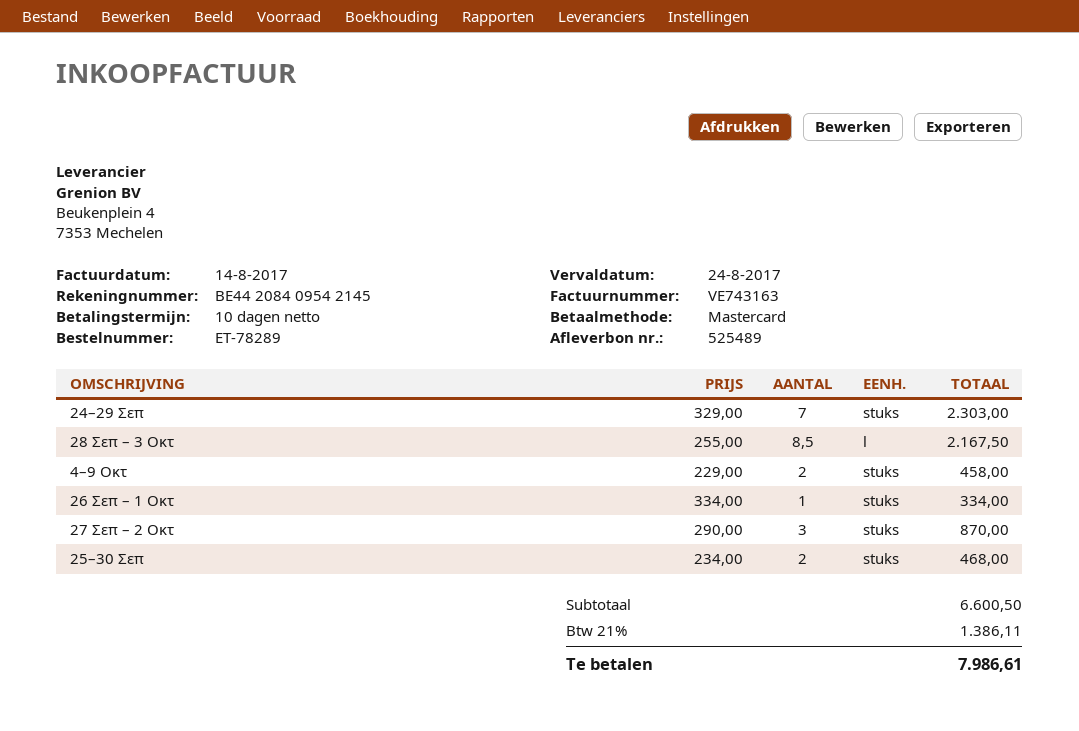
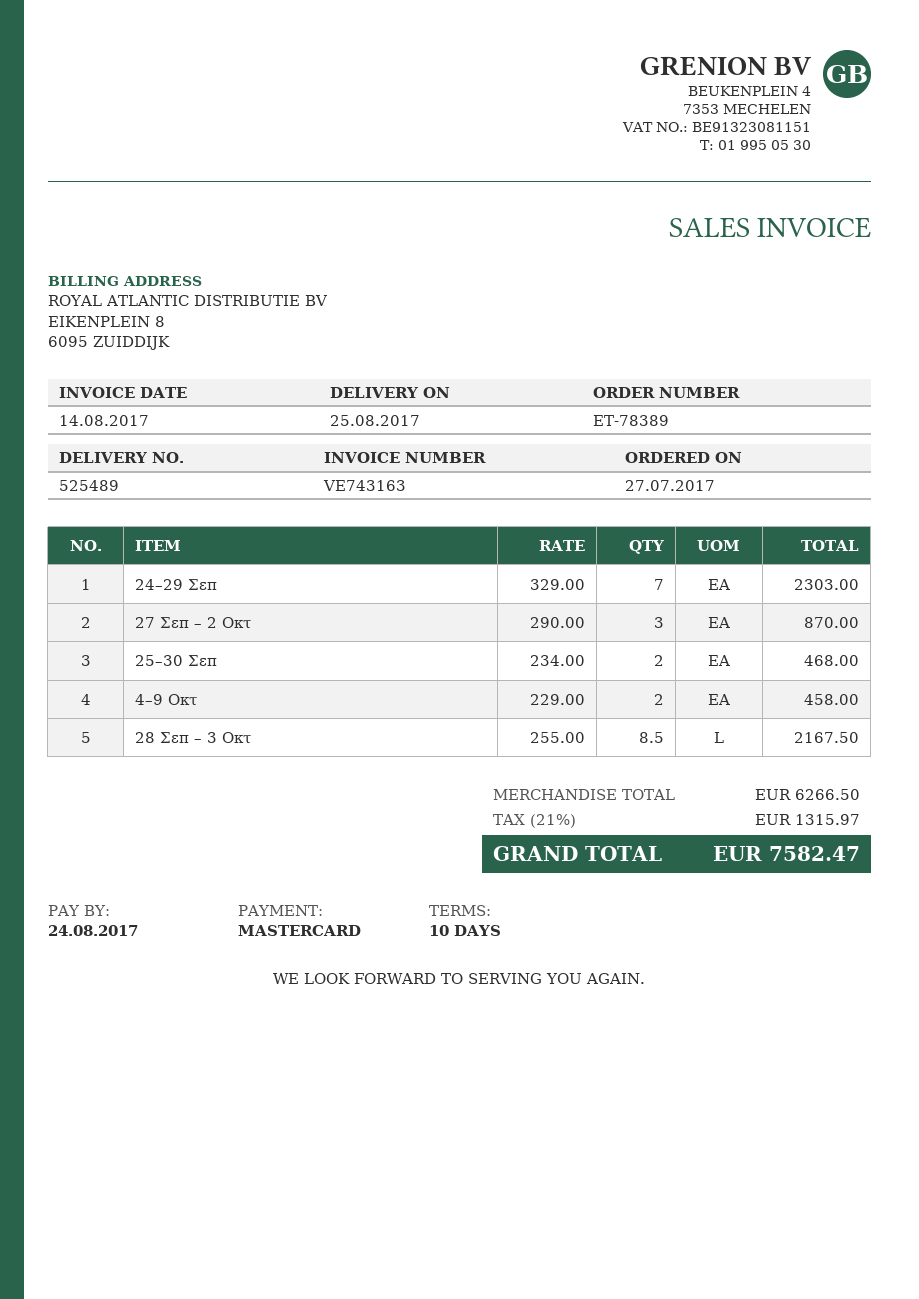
order number: ET-78289 -> ET-78389
26 Σεπ – 1 Οκτ: 1 x 334.00 = 334.00 -> none
subtotal: 6600.50 -> 6266.50
tax: 21% = 1386.11 -> 21% = 1315.97
total: 7986.61 -> 7582.47

